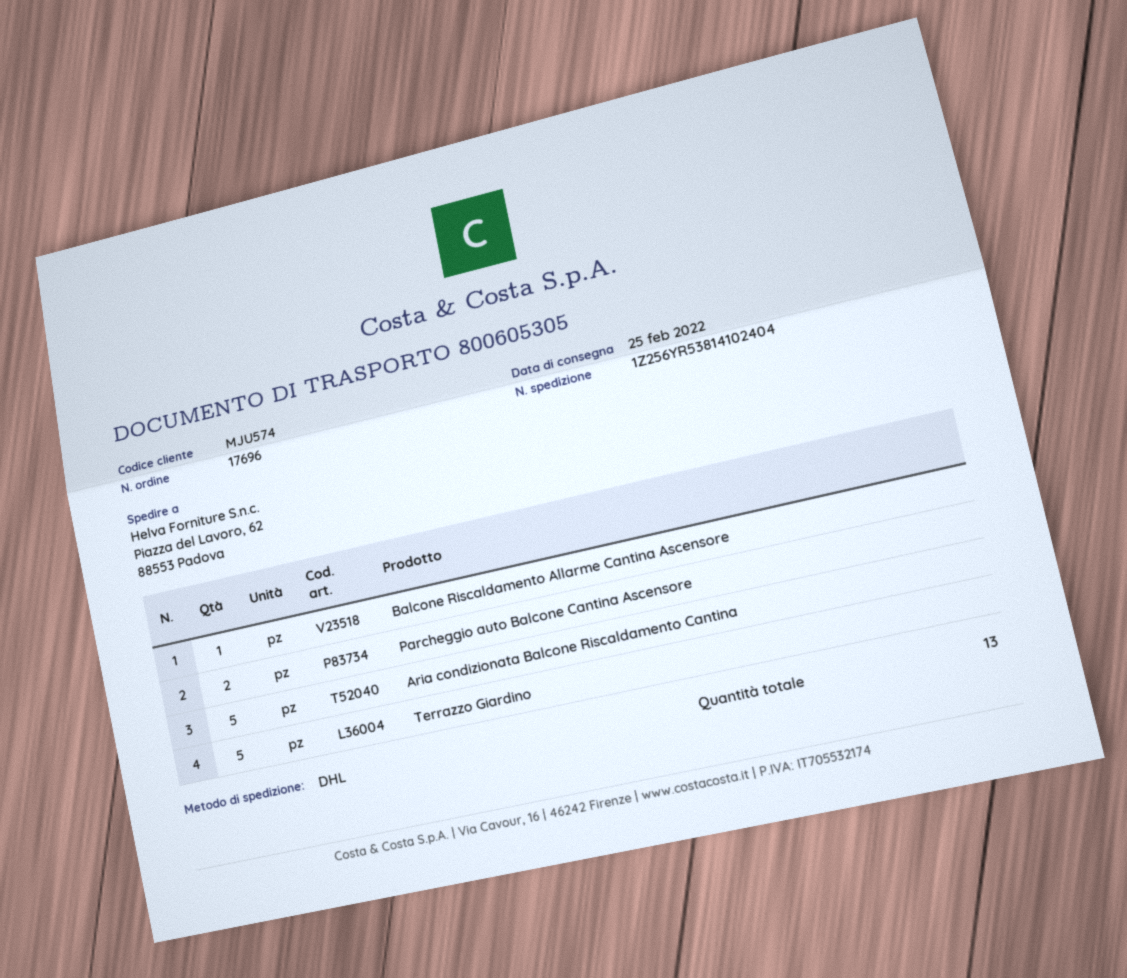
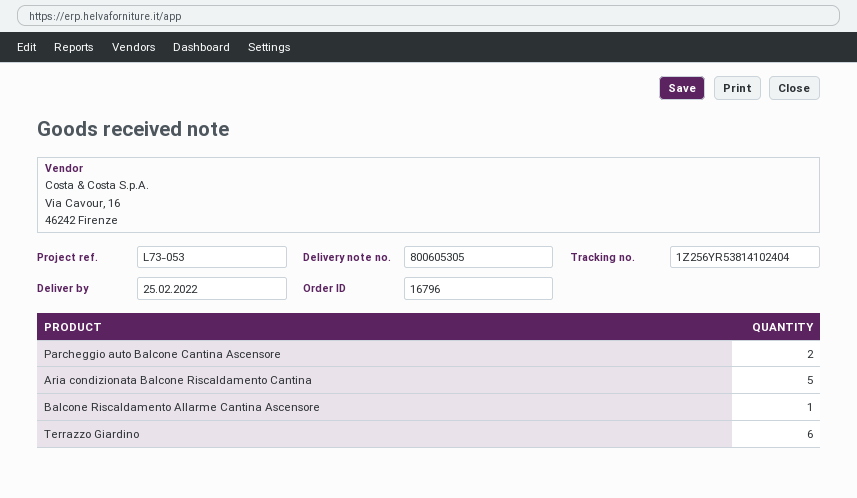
order number: 17696 -> 16796
Terrazzo Giardino: 5 -> 6

